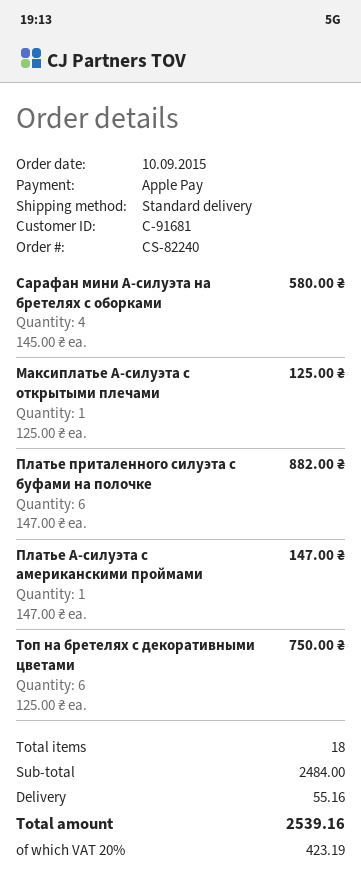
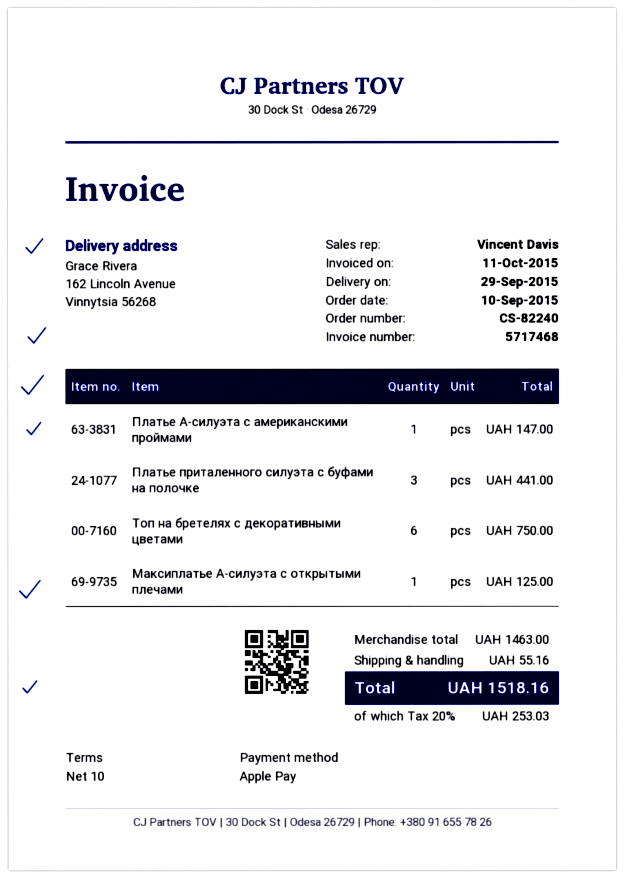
Сарафан мини А-силуэта на бретелях с оборками: 4 for 580.00 -> none
Платье приталенного силуэта с буфами на полочке: 6 for 882.00 -> 3 for 441.00
subtotal: 2484.00 -> 1463.00
tax: 20% = 423.19 -> 20% = 253.03
total: 2539.16 -> 1518.16

